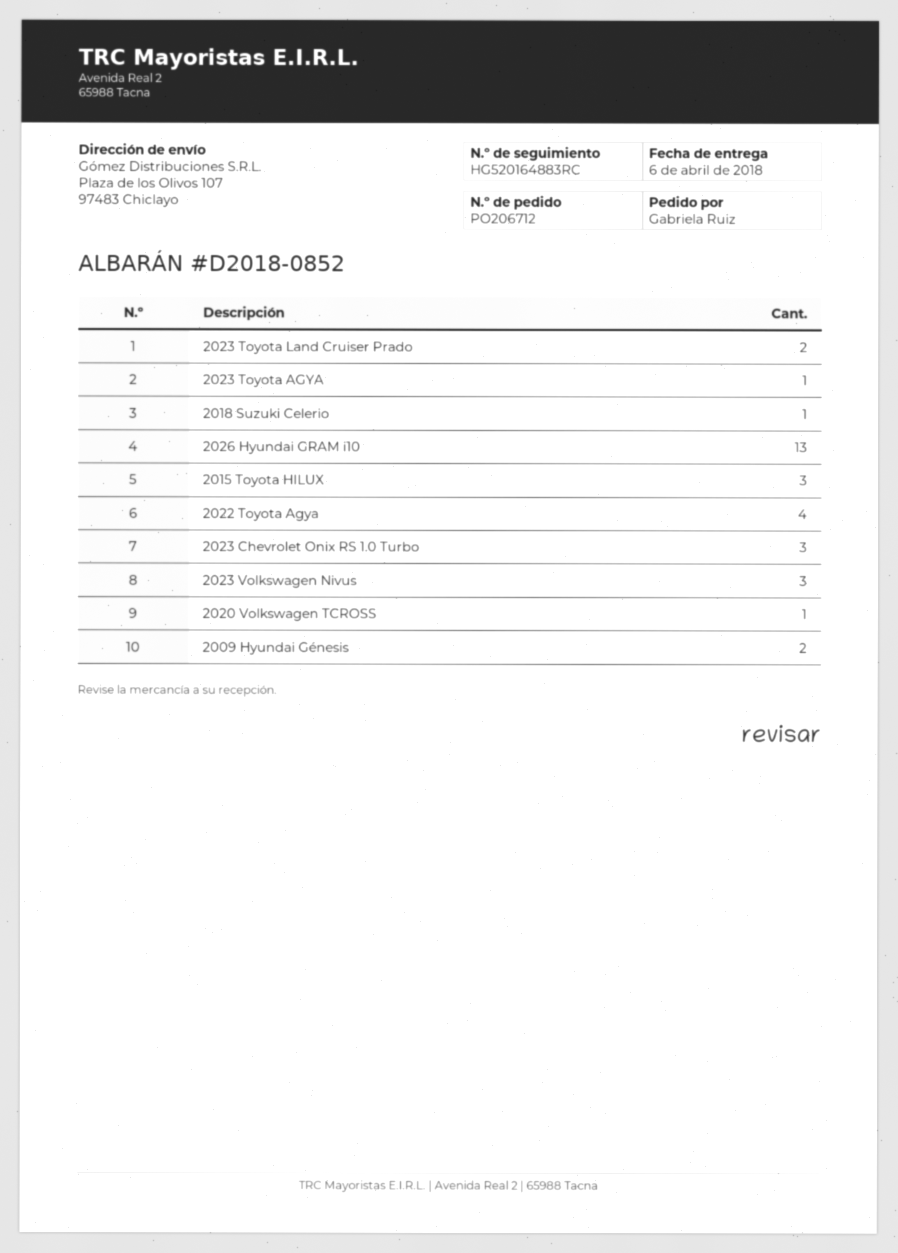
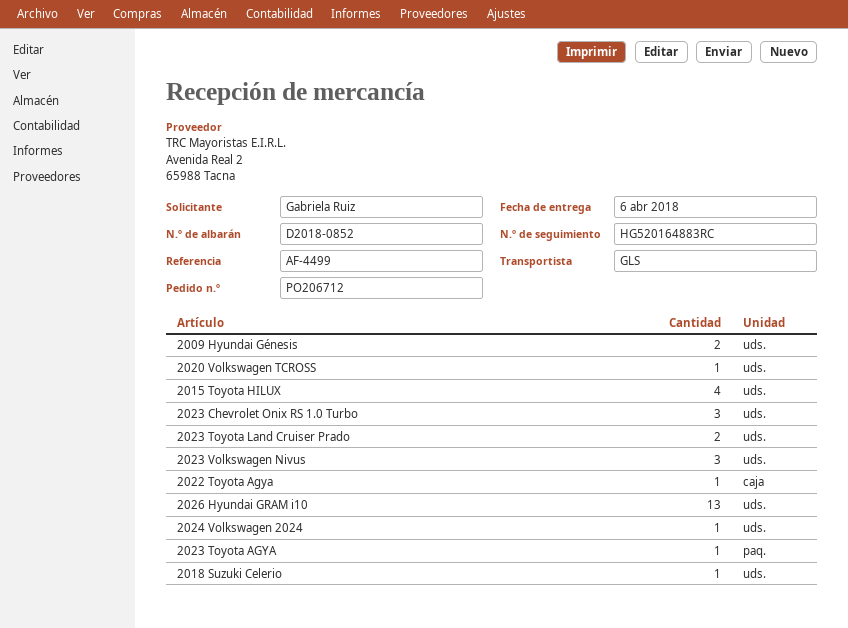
2015 Toyota HILUX: 3 -> 4
2022 Toyota Agya: 4 -> 1
2024 Volkswagen 2024: none -> 1

